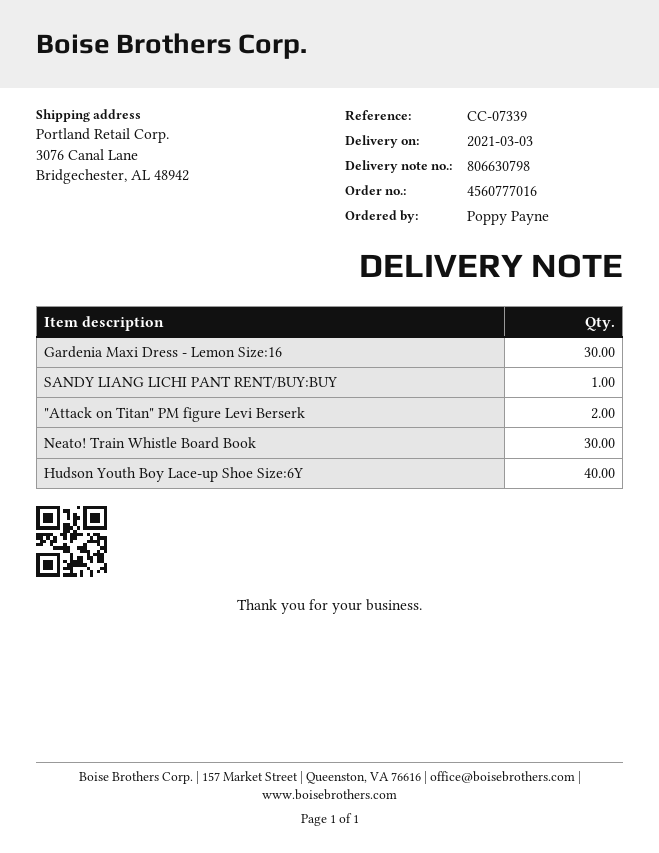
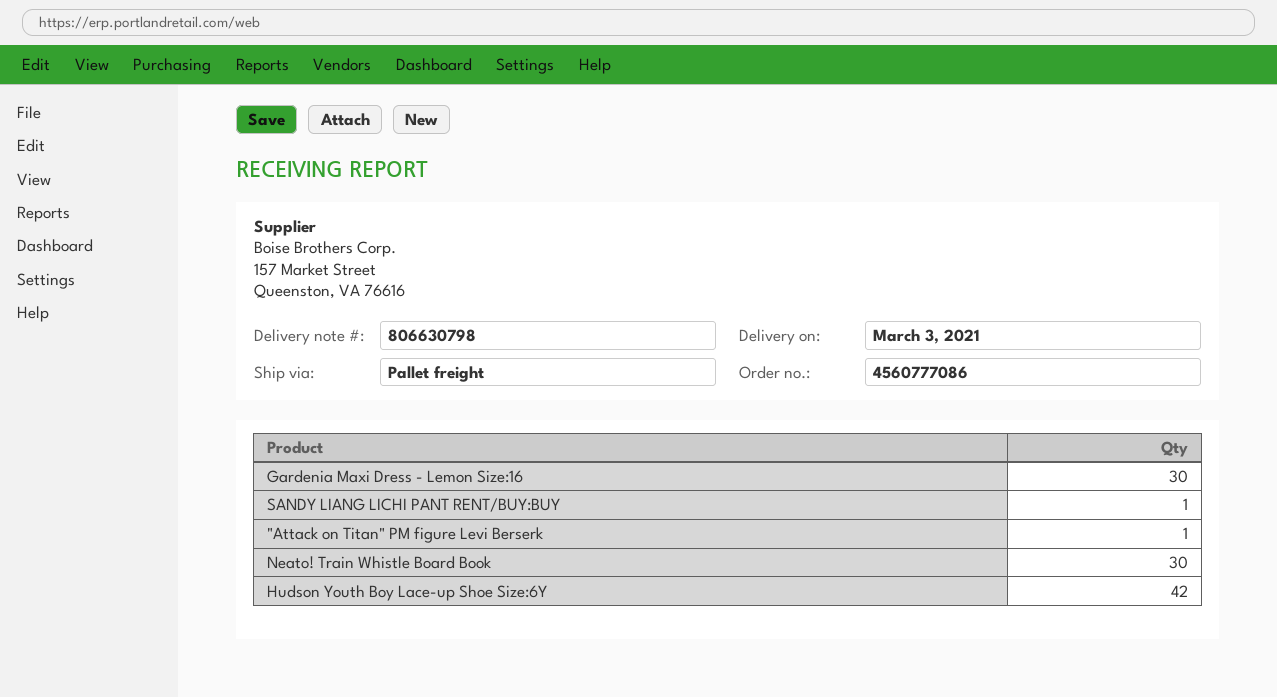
order number: 4560777016 -> 4560777086
"Attack on Titan" PM figure Levi Berserk: 2 -> 1
Hudson Youth Boy Lace-up Shoe Size:6Y: 40 -> 42

